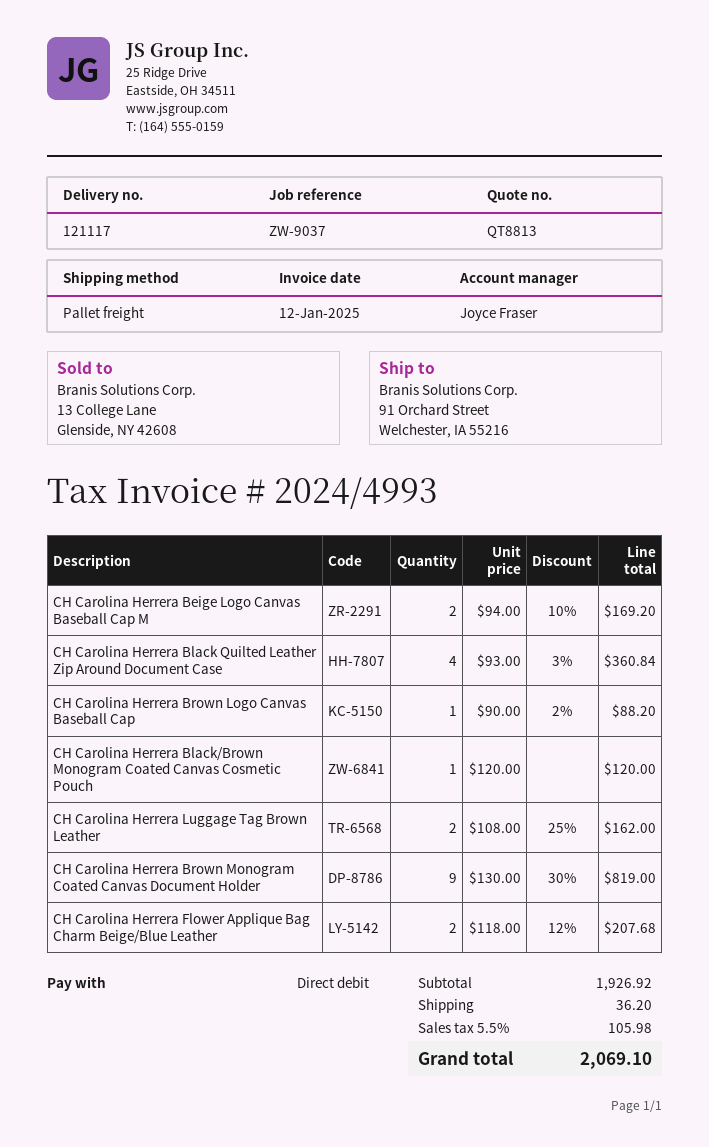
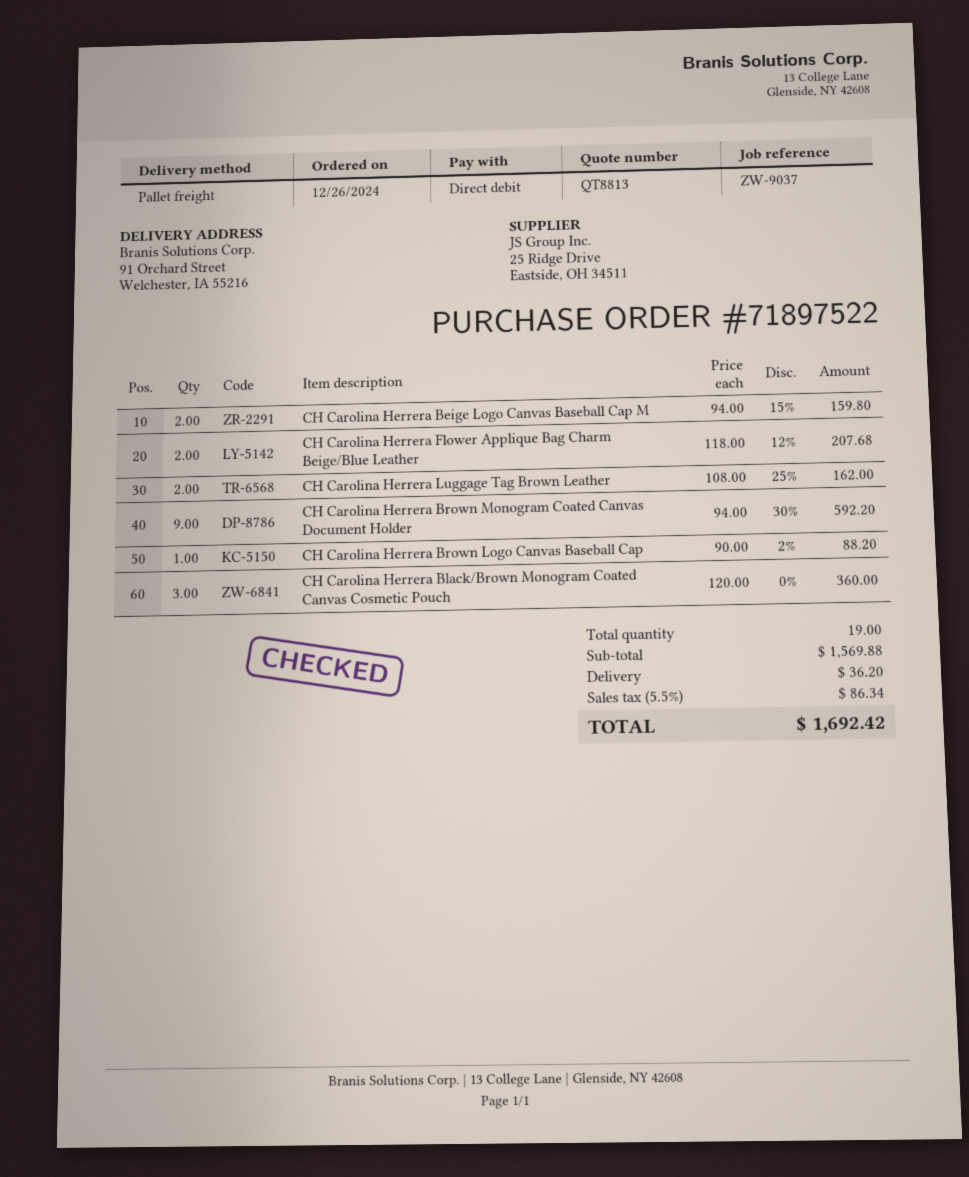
CH Carolina Herrera Beige Logo Canvas Baseball Cap M: 2 x 94.00 - 10% = 169.20 -> 2 x 94.00 - 15% = 159.80
CH Carolina Herrera Black Quilted Leather Zip Around Document Case: 4 x 93.00 - 3% = 360.84 -> none
CH Carolina Herrera Black/Brown Monogram Coated Canvas Cosmetic Pouch: 1 x 120.00 = 120.00 -> 3 x 120.00 = 360.00
CH Carolina Herrera Brown Monogram Coated Canvas Document Holder: 9 x 130.00 - 30% = 819.00 -> 9 x 94.00 - 30% = 592.20
subtotal: 1926.92 -> 1569.88
tax: 5.5% = 105.98 -> 5.5% = 86.34
total: 2069.10 -> 1692.42

